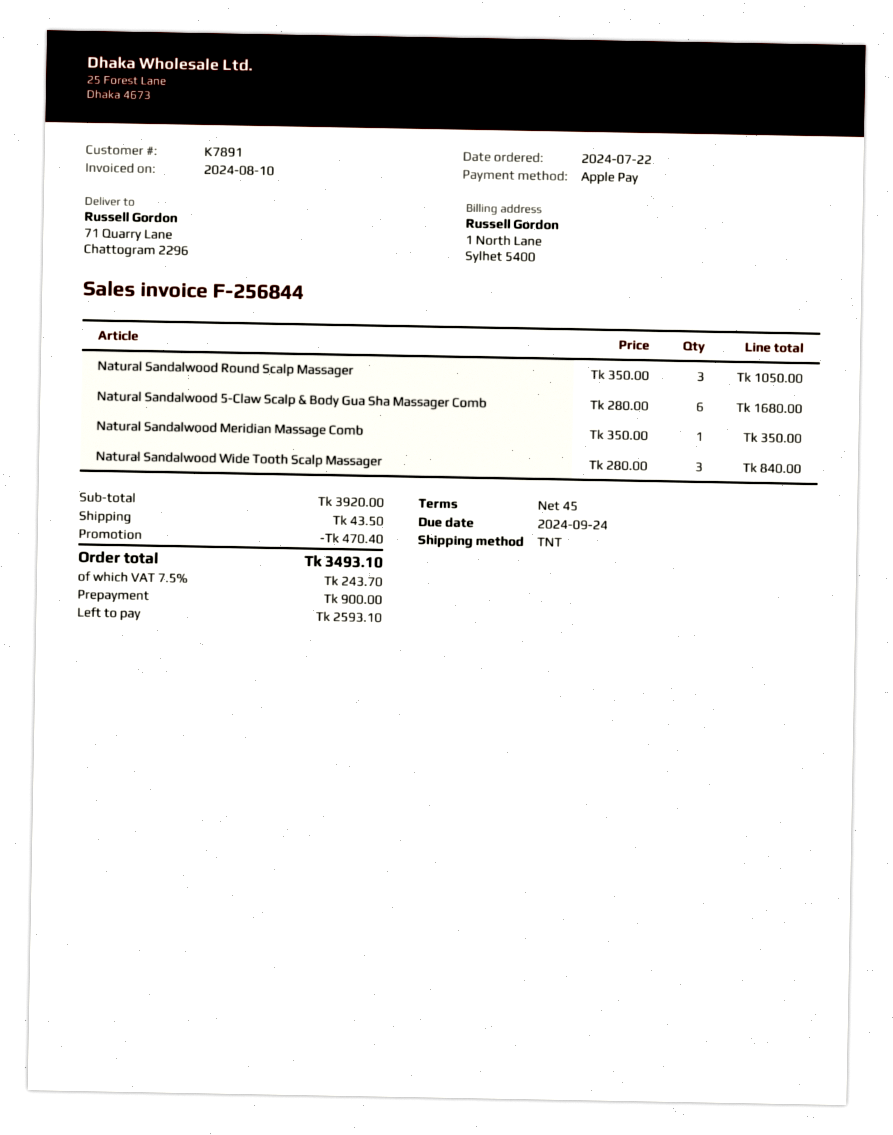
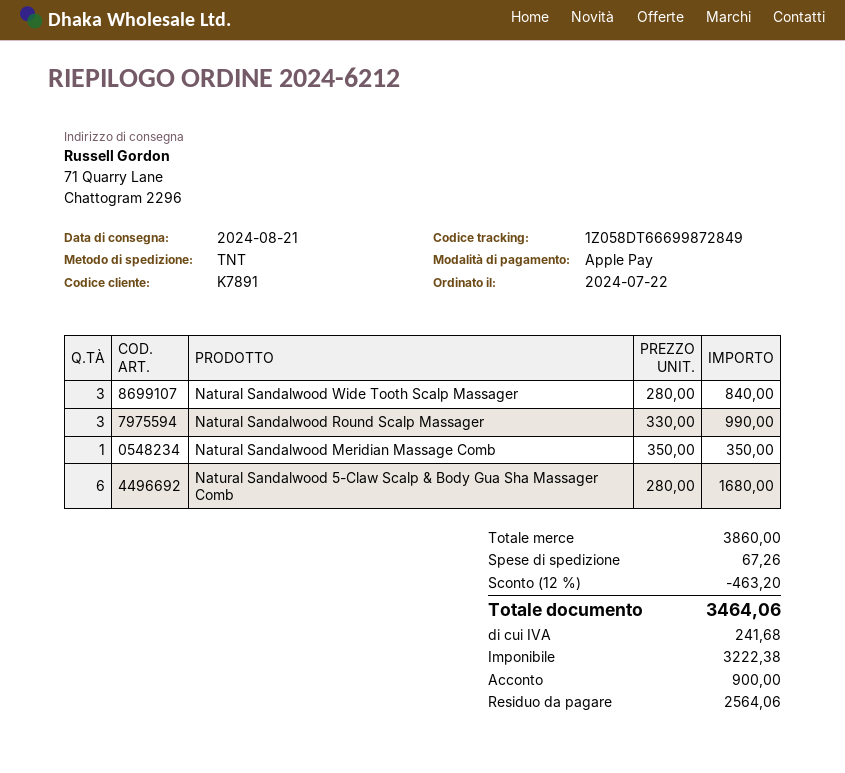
Natural Sandalwood Round Scalp Massager: 3 x 350.00 = 1050.00 -> 3 x 330.00 = 990.00
subtotal: 3920.00 -> 3860.00
discount: 470.40 -> 463.20
shipping: 43.50 -> 67.26
tax: 243.70 -> 241.68
total: 3493.10 -> 3464.06
balance: 2593.10 -> 2564.06

